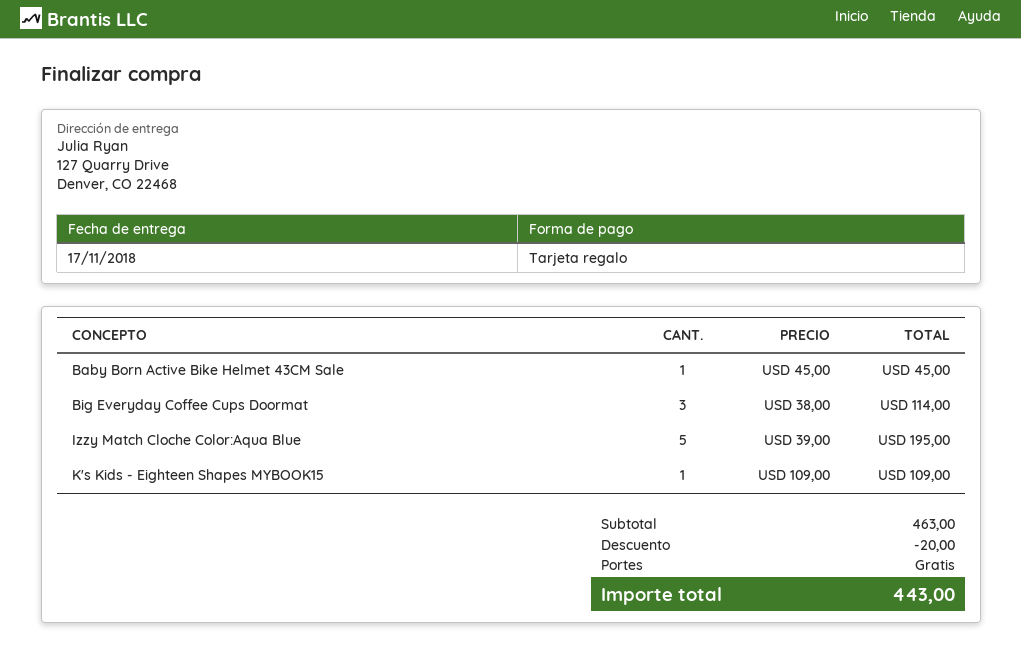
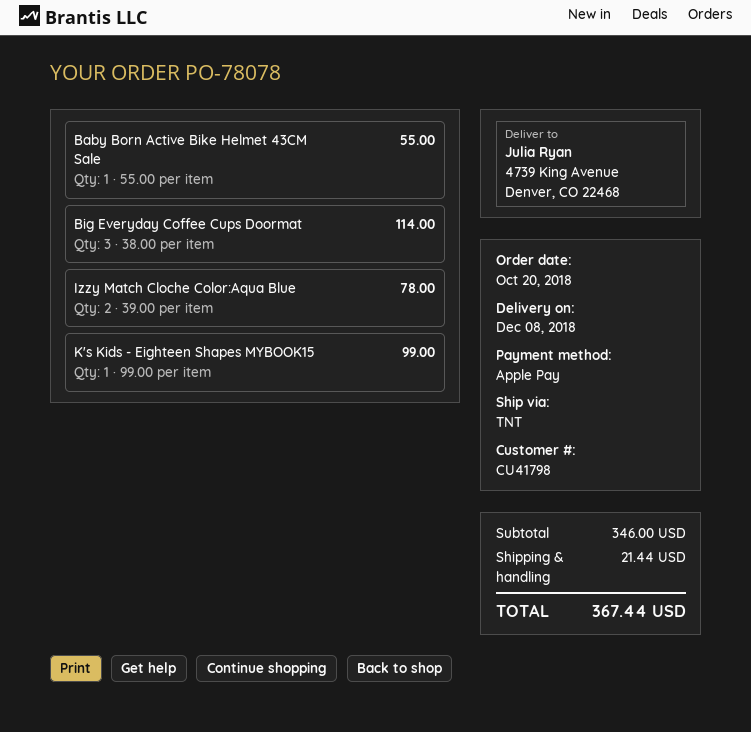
delivery date: 2018-11-17 -> 2018-12-08
payment method: gift card -> Apple Pay
ship to: 127 Quarry Drive, Denver, CO 22468 -> 4739 King Avenue, Denver, CO 22468
Baby Born Active Bike Helmet 43CM Sale: 1 x 45.00 = 45.00 -> 1 x 55.00 = 55.00
Izzy Match Cloche Color:Aqua Blue: 5 x 39.00 = 195.00 -> 2 x 39.00 = 78.00
K's Kids - Eighteen Shapes MYBOOK15: 1 x 109.00 = 109.00 -> 1 x 99.00 = 99.00
subtotal: 463.00 -> 346.00
discount: 20.00 -> none
shipping: 0.00 -> 21.44
total: 443.00 -> 367.44

